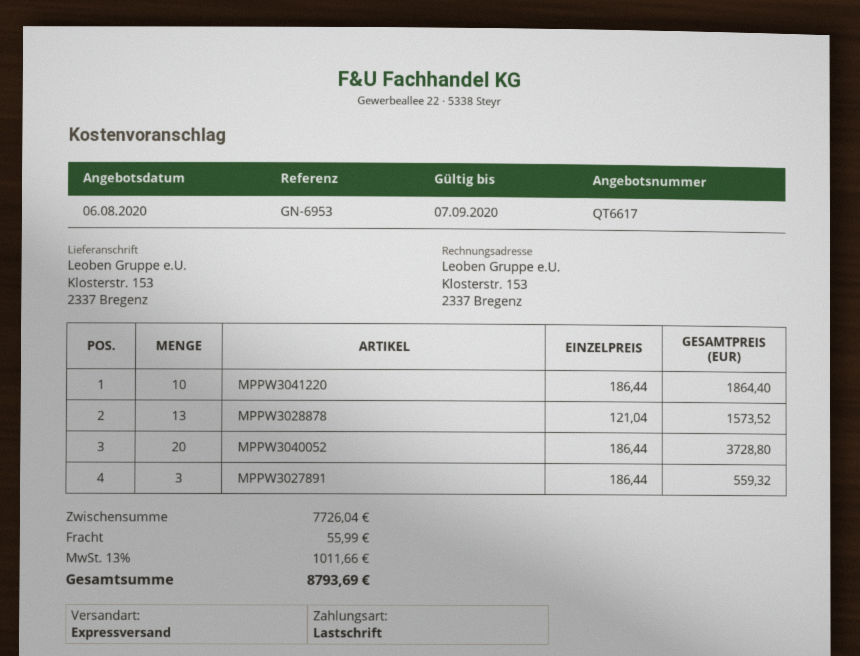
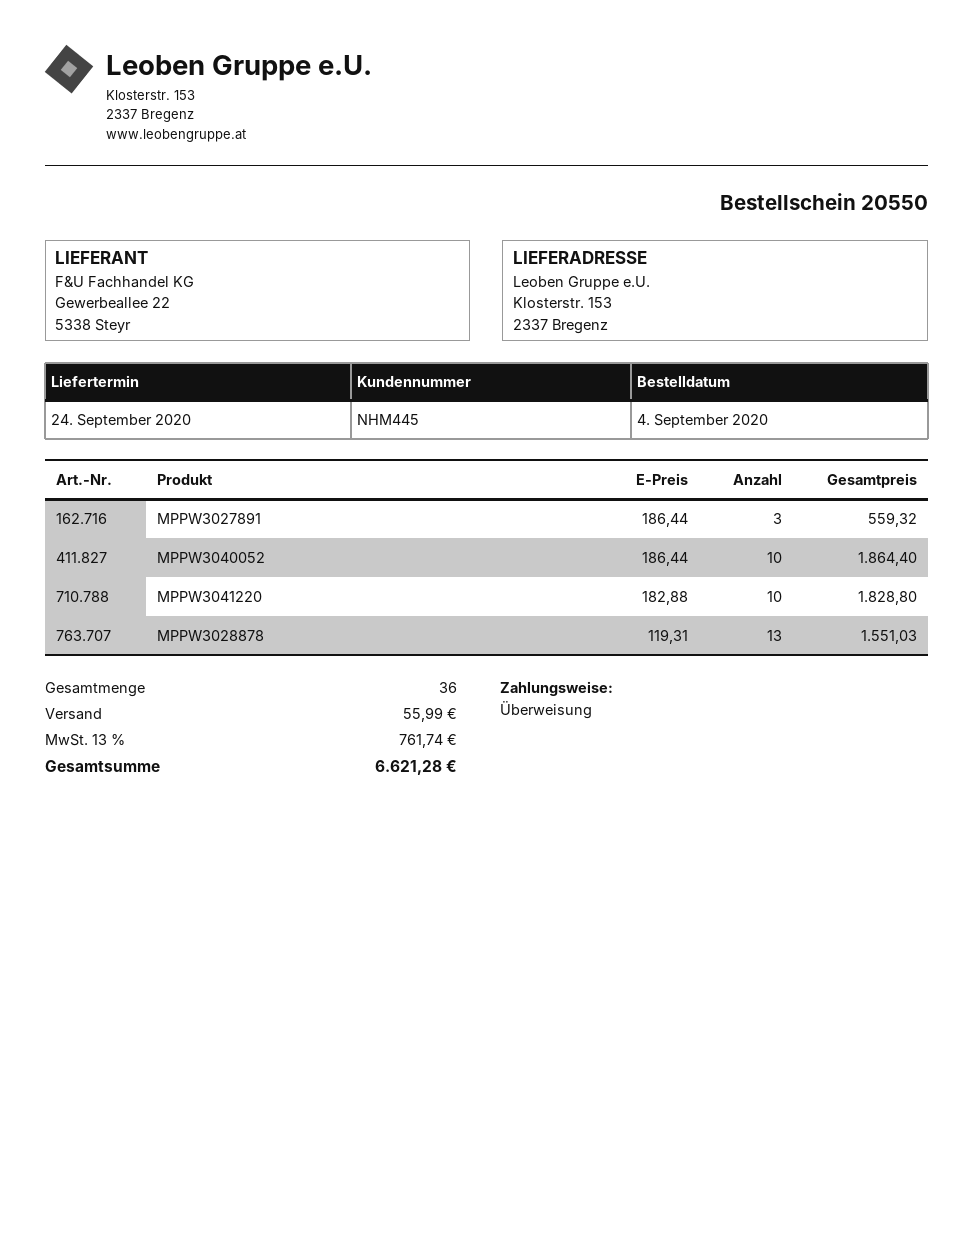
payment method: direct debit -> bank transfer
MPPW3041220: 10 x 186.44 = 1864.40 -> 10 x 182.88 = 1828.80
MPPW3028878: 13 x 121.04 = 1573.52 -> 13 x 119.31 = 1551.03
MPPW3040052: 20 x 186.44 = 3728.80 -> 10 x 186.44 = 1864.40
tax: 13% = 1011.66 -> 13% = 761.74
total: 8793.69 -> 6621.28

